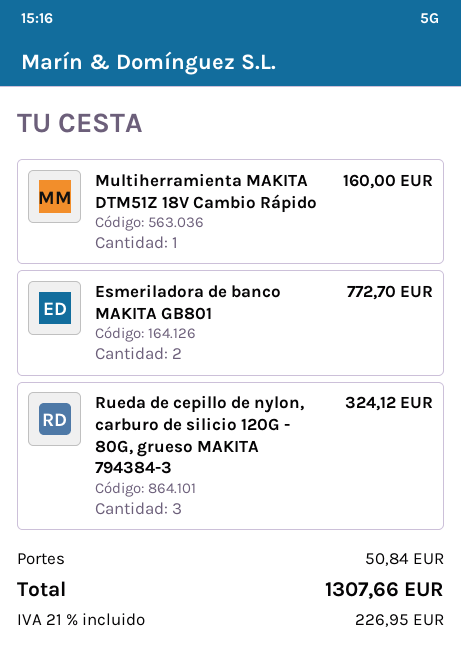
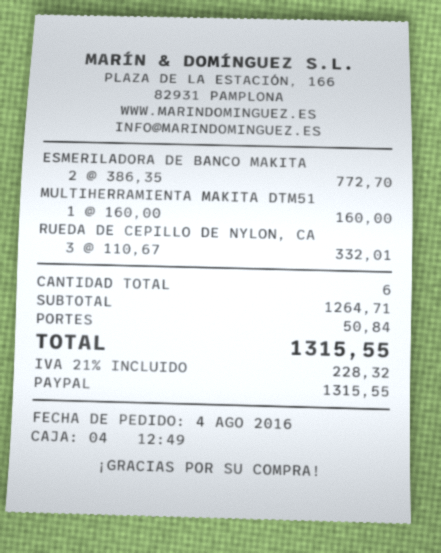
Rueda de cepillo de nylon, carburo de silicio 120G - 80G, grueso MAKITA 794384-3: 3 for 324.12 -> 3 for 332.01
tax: 21% = 226.95 -> 21% = 228.32
total: 1307.66 -> 1315.55

